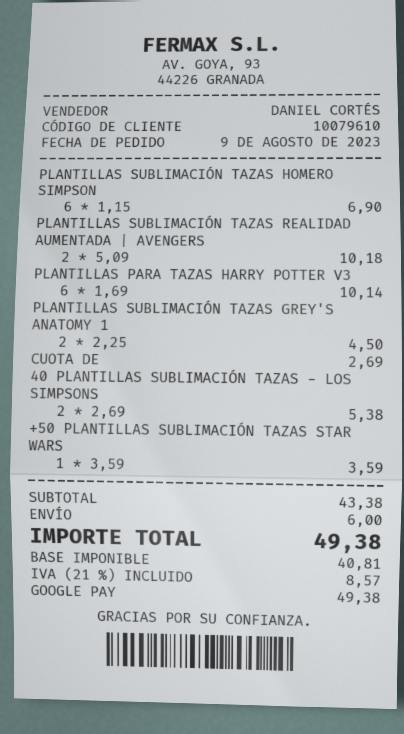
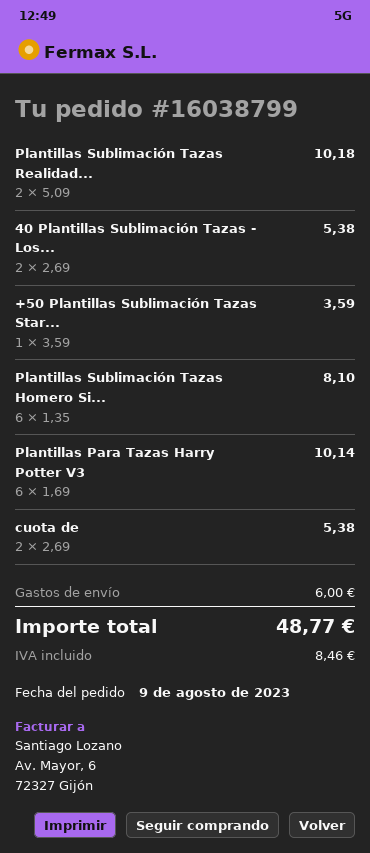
PLANTILLAS SUBLIMACIÓN TAZAS HOMERO SIMPSON: 6 x 1.15 = 6.90 -> 6 x 1.35 = 8.10
PLANTILLAS SUBLIMACIÓN TAZAS GREY'S ANATOMY 1: 2 x 2.25 = 4.50 -> none
CUOTA DE: 1 x 2.69 = 2.69 -> 2 x 2.69 = 5.38
tax: 8.57 -> 8.46
total: 49.38 -> 48.77

